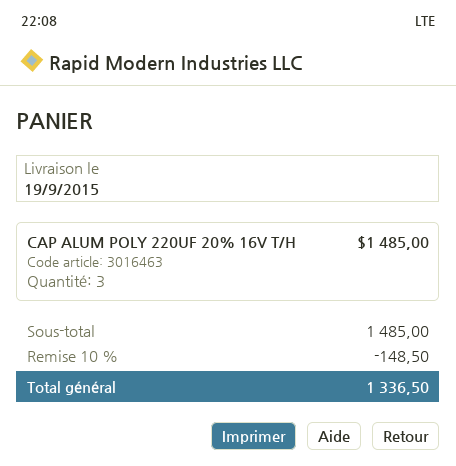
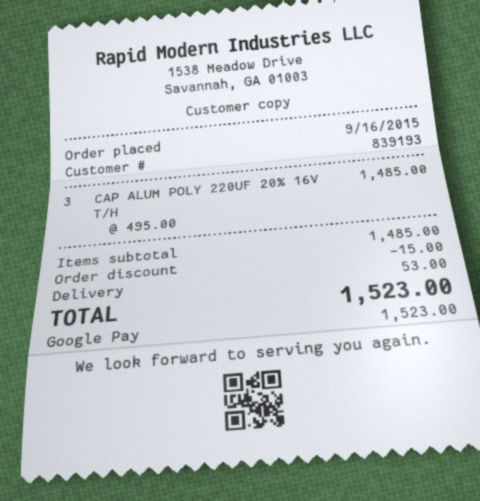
discount: 148.50 -> 15.00
shipping: none -> 53.00
total: 1336.50 -> 1523.00

